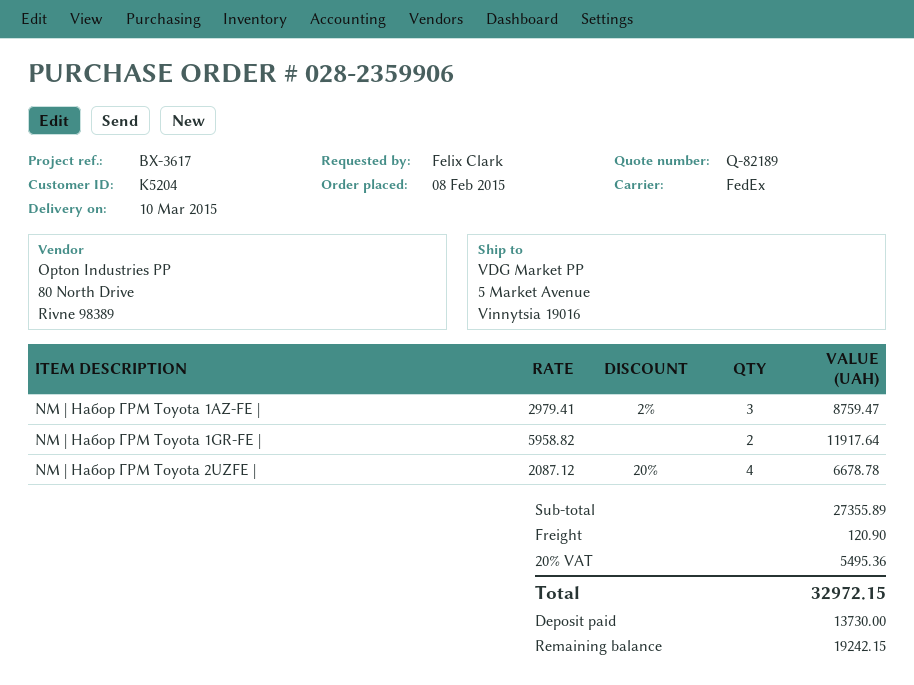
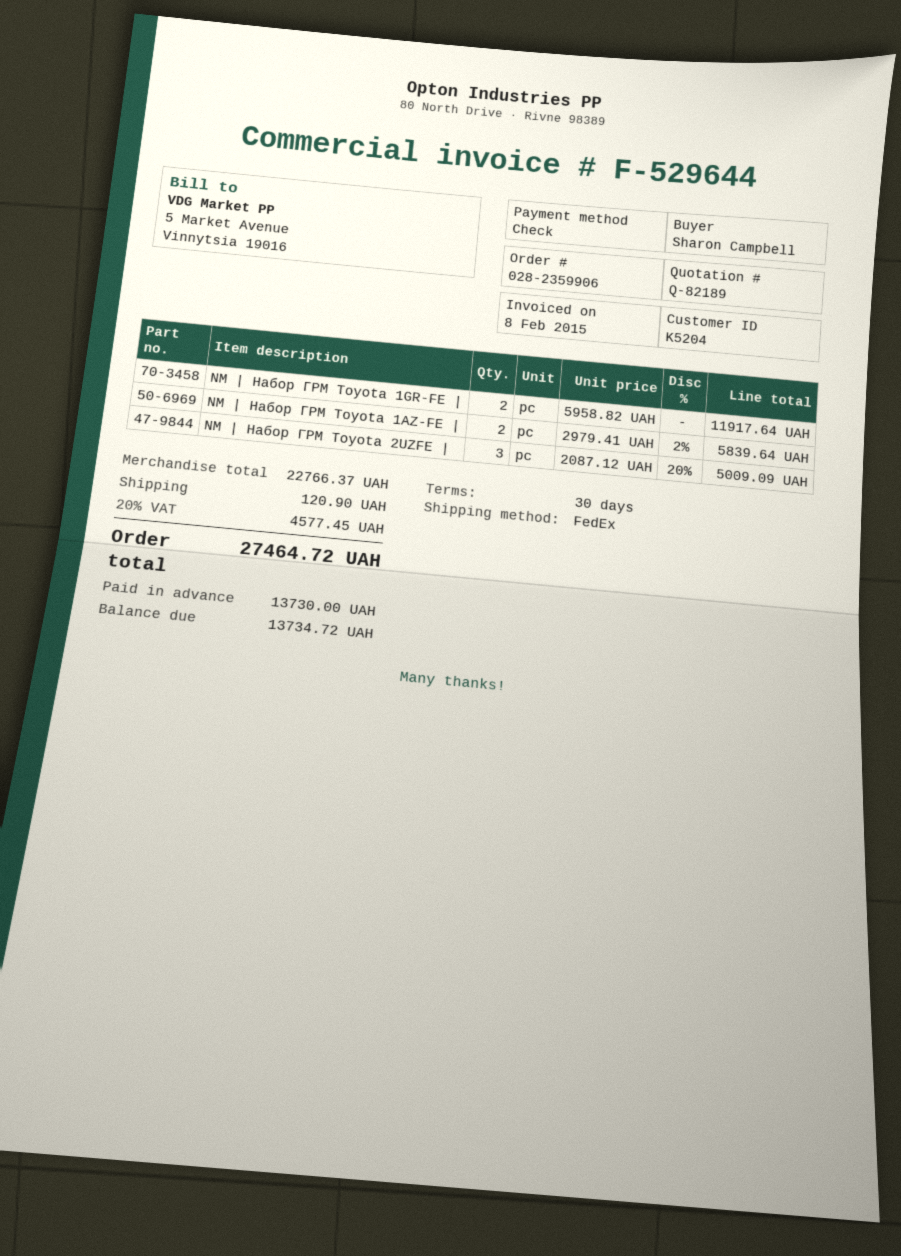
ordered by: Felix Clark -> Sharon Campbell
NM | Набор ГРМ Toyota 1AZ-FE |: 3 x 2979.41 - 2% = 8759.47 -> 2 x 2979.41 - 2% = 5839.64
NM | Набор ГРМ Toyota 2UZFE |: 4 x 2087.12 - 20% = 6678.78 -> 3 x 2087.12 - 20% = 5009.09
subtotal: 27355.89 -> 22766.37
tax: 20% = 5495.36 -> 20% = 4577.45
total: 32972.15 -> 27464.72
balance: 19242.15 -> 13734.72

